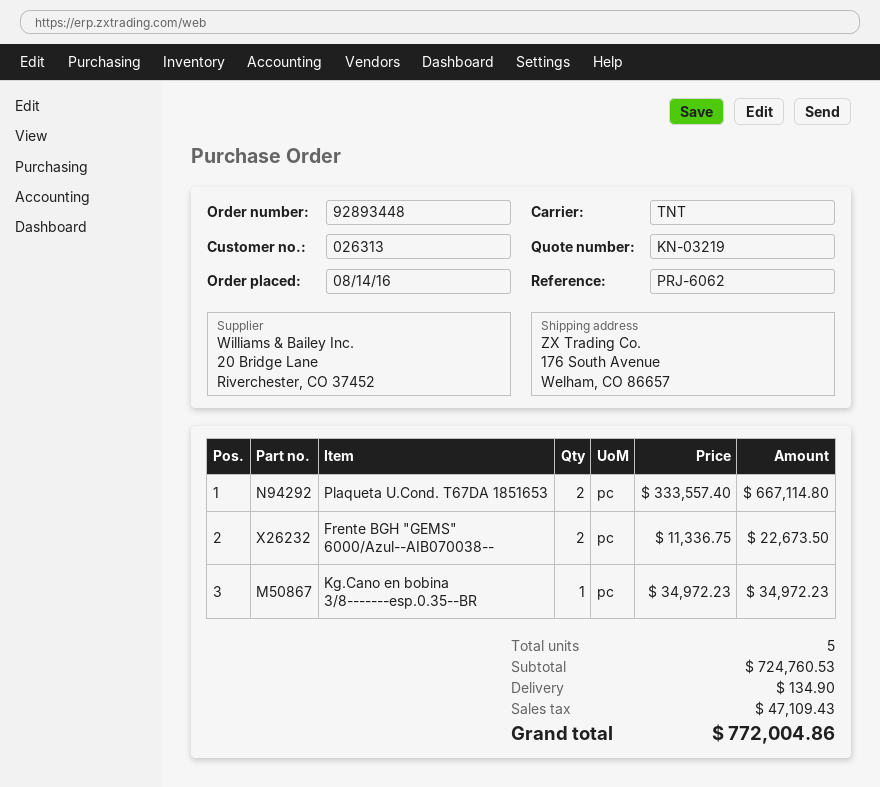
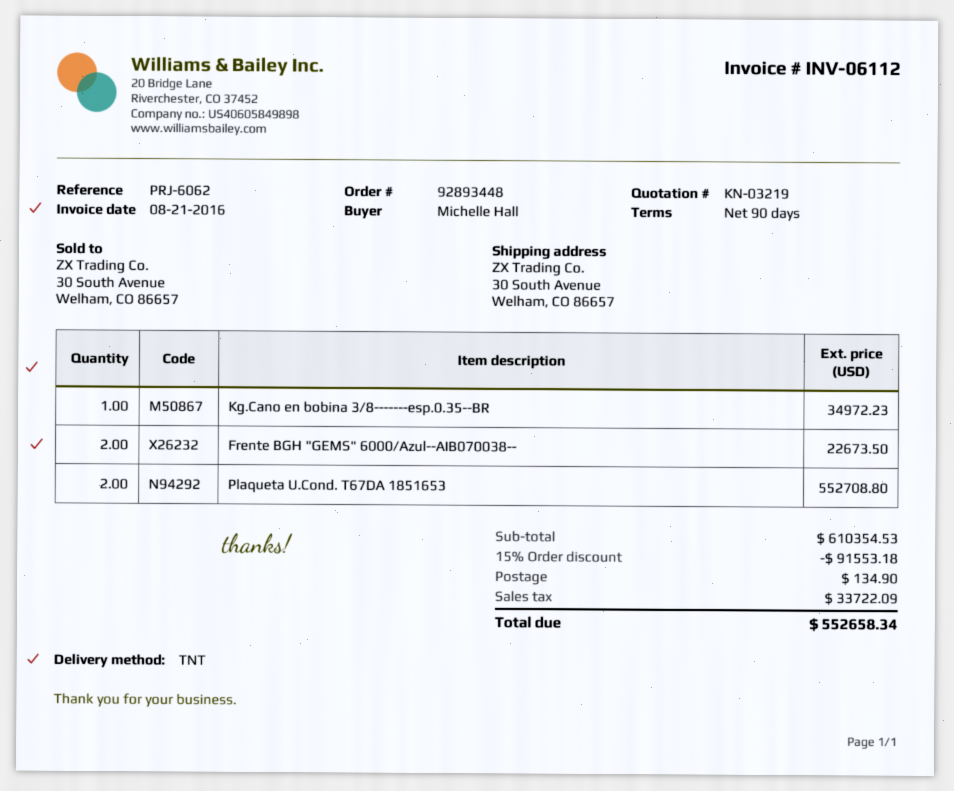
ship to: 176 South Avenue, Welham, CO 86657 -> 30 South Avenue, Welham, CO 86657
Plaqueta U.Cond. T67DA 1851653: 2 for 667114.80 -> 2 for 552708.80
subtotal: 724760.53 -> 610354.53
discount: none -> 15% = 91553.18
tax: 47109.43 -> 33722.09
total: 772004.86 -> 552658.34

